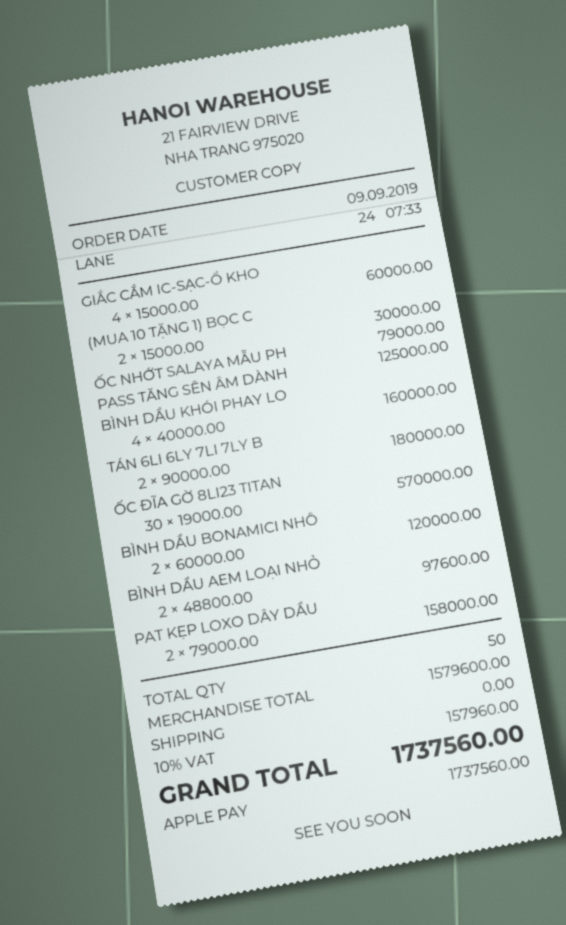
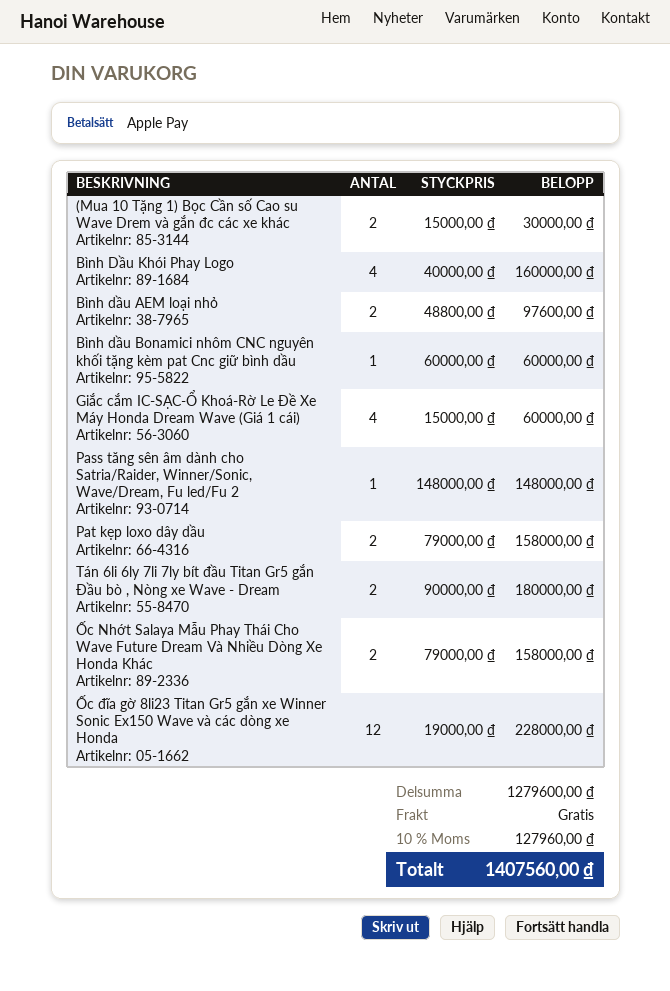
ỐC NHỚT SALAYA MẪU PH: 1 x 79000.00 = 79000.00 -> 2 x 79000.00 = 158000.00
PASS TĂNG SÊN ÂM DÀNH: 1 x 125000.00 = 125000.00 -> 1 x 148000.00 = 148000.00
ỐC ĐĨA GỜ 8LI23 TITAN: 30 x 19000.00 = 570000.00 -> 12 x 19000.00 = 228000.00
BÌNH DẦU BONAMICI NHÔ: 2 x 60000.00 = 120000.00 -> 1 x 60000.00 = 60000.00
subtotal: 1579600.00 -> 1279600.00
tax: 10% = 157960.00 -> 10% = 127960.00
total: 1737560.00 -> 1407560.00

